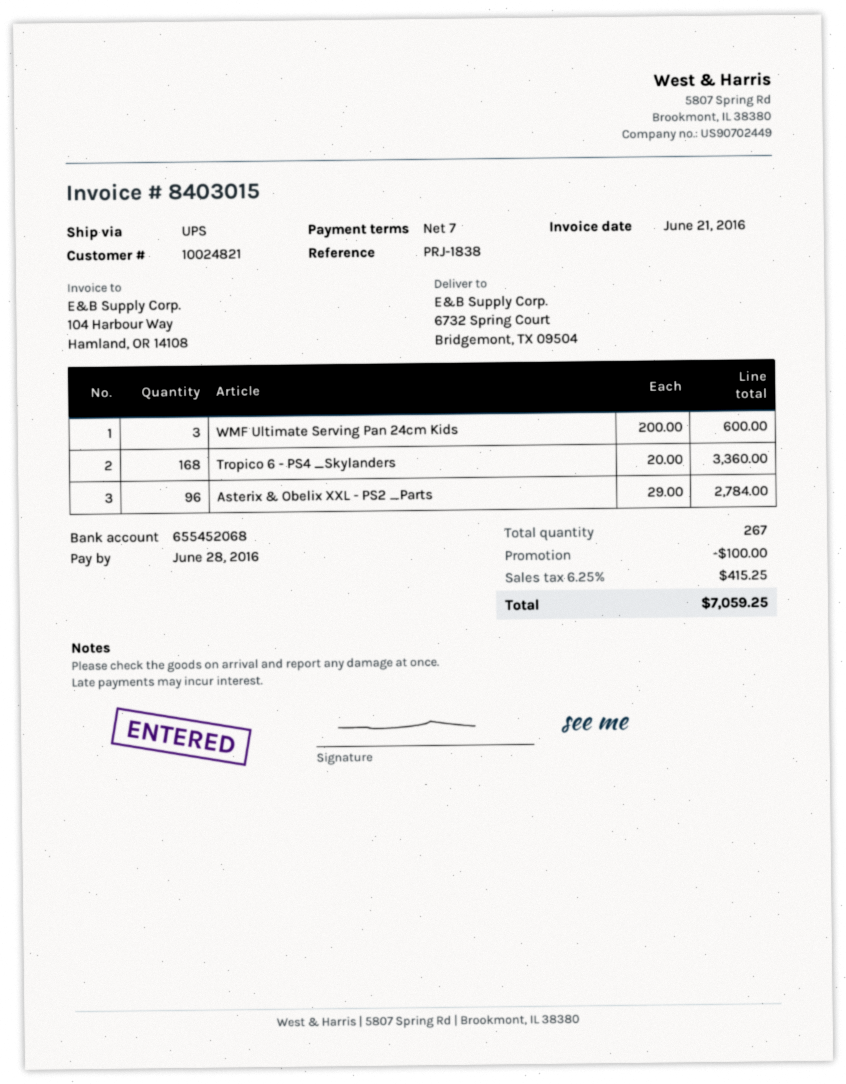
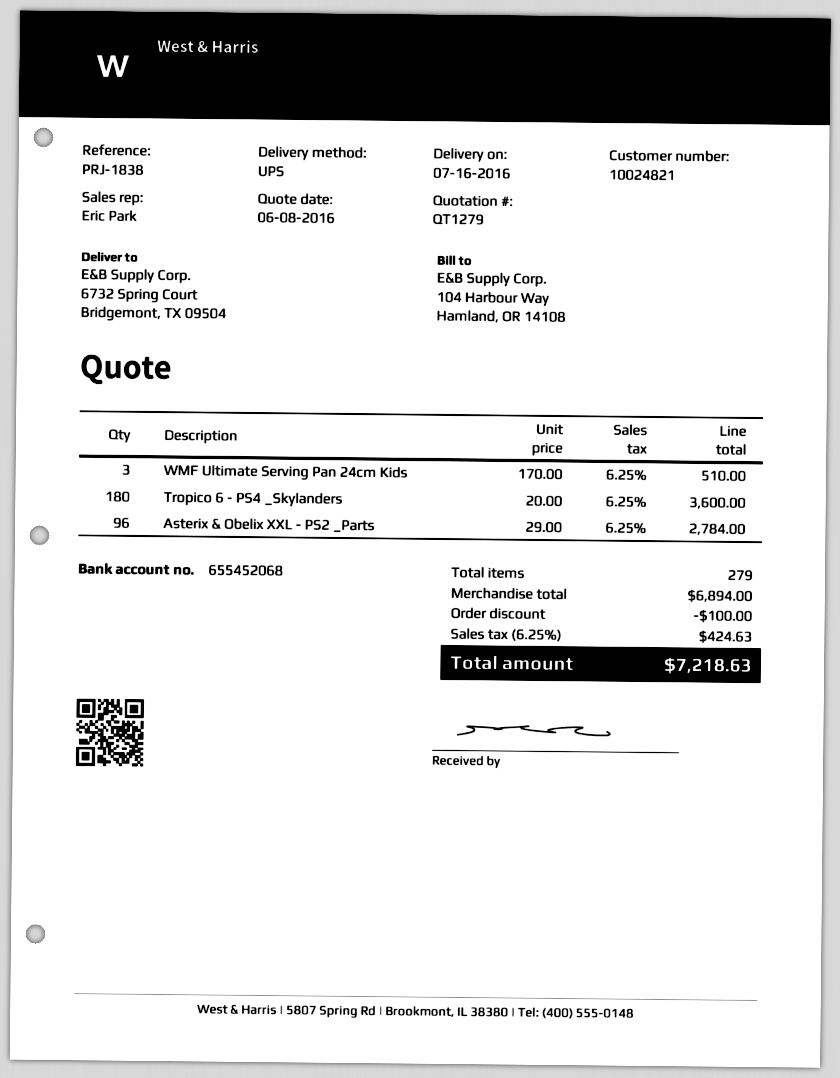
WMF Ultimate Serving Pan 24cm Kids: 3 x 200.00 = 600.00 -> 3 x 170.00 = 510.00
Tropico 6 - PS4 _Skylanders: 168 x 20.00 = 3360.00 -> 180 x 20.00 = 3600.00
total quantity: 267 -> 279
tax: 6.25% = 415.25 -> 6.25% = 424.63
total: 7059.25 -> 7218.63

